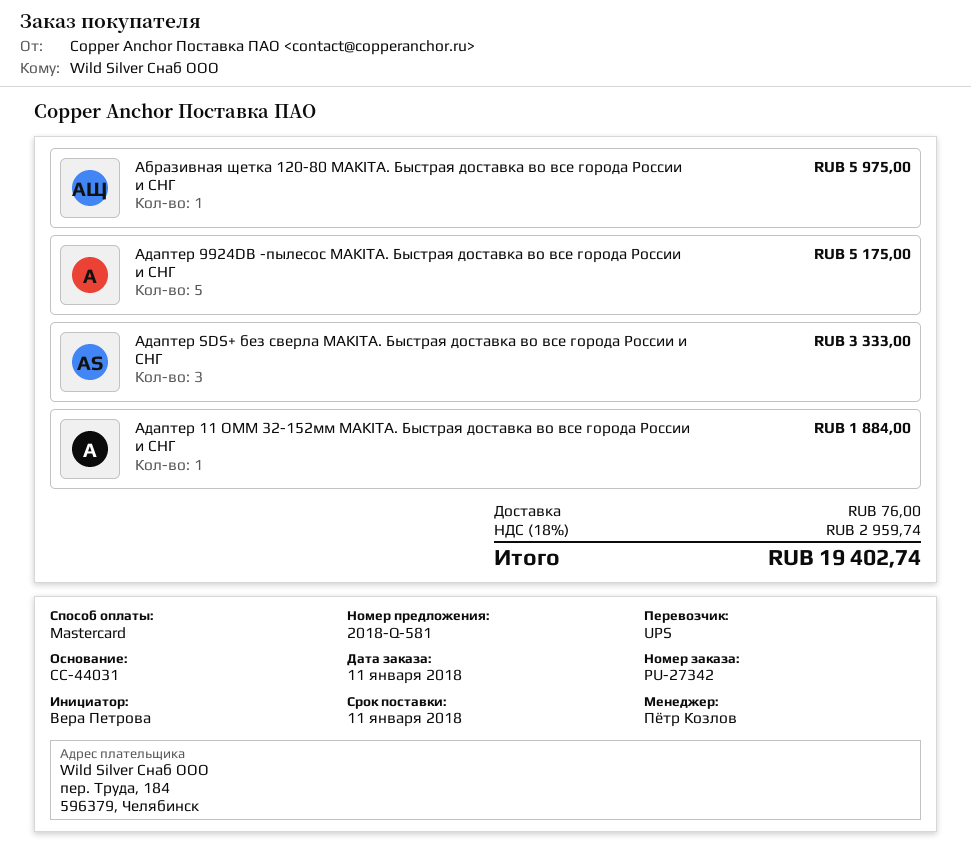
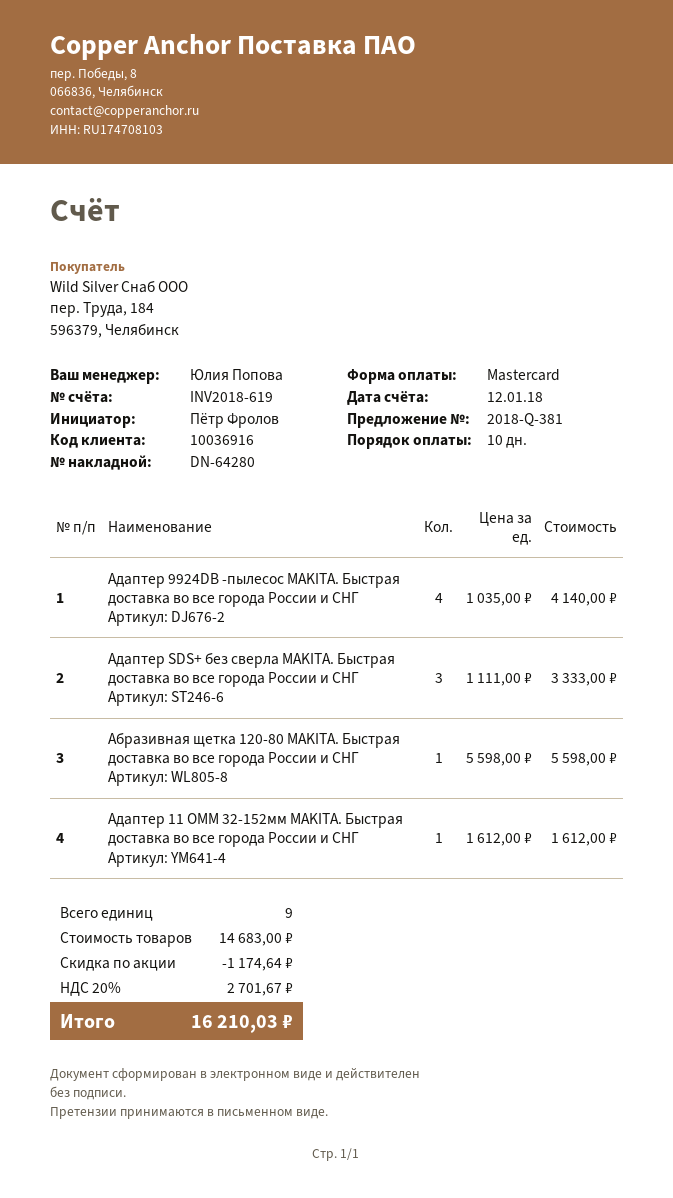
quote number: 2018-Q-581 -> 2018-Q-381
ordered by: Вера Петрова -> Пётр Фролов
sales rep: Пётр Козлов -> Юлия Попова
Абразивная щетка 120-80 MAKITA. Быстрая доставка во все города России и СНГ: 1 for 5975.00 -> 1 for 5598.00
Адаптер 9924DB -пылесос MAKITA. Быстрая доставка во все города России и СНГ: 5 for 5175.00 -> 4 for 4140.00
Адаптер 11 OMM 32-152мм MAKITA. Быстрая доставка во все города России и СНГ: 1 for 1884.00 -> 1 for 1612.00
discount: none -> 1174.64
shipping: 76.00 -> none
tax: 18% = 2959.74 -> 20% = 2701.67
total: 19402.74 -> 16210.03

